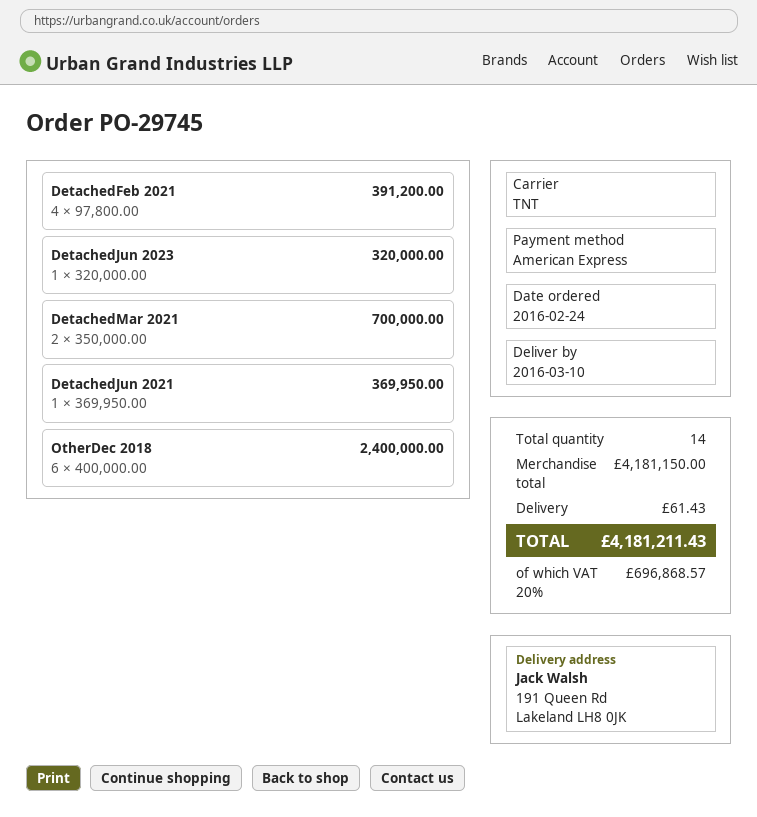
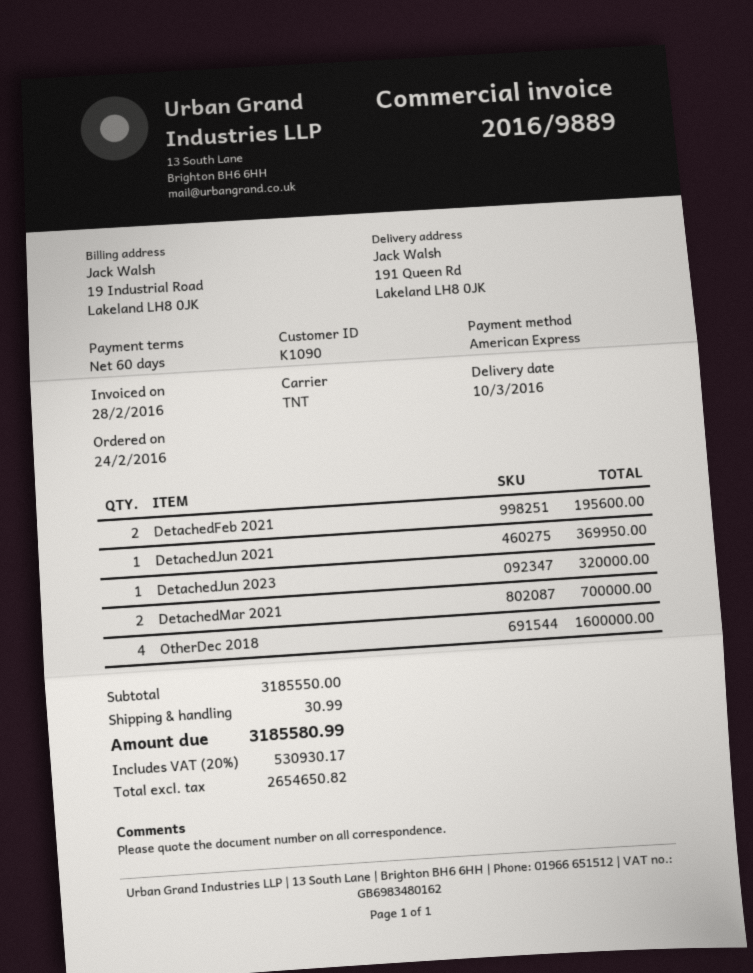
DetachedFeb 2021: 4 for 391200.00 -> 2 for 195600.00
OtherDec 2018: 6 for 2400000.00 -> 4 for 1600000.00
subtotal: 4181150.00 -> 3185550.00
shipping: 61.43 -> 30.99
tax: 20% = 696868.57 -> 20% = 530930.17
total: 4181211.43 -> 3185580.99

